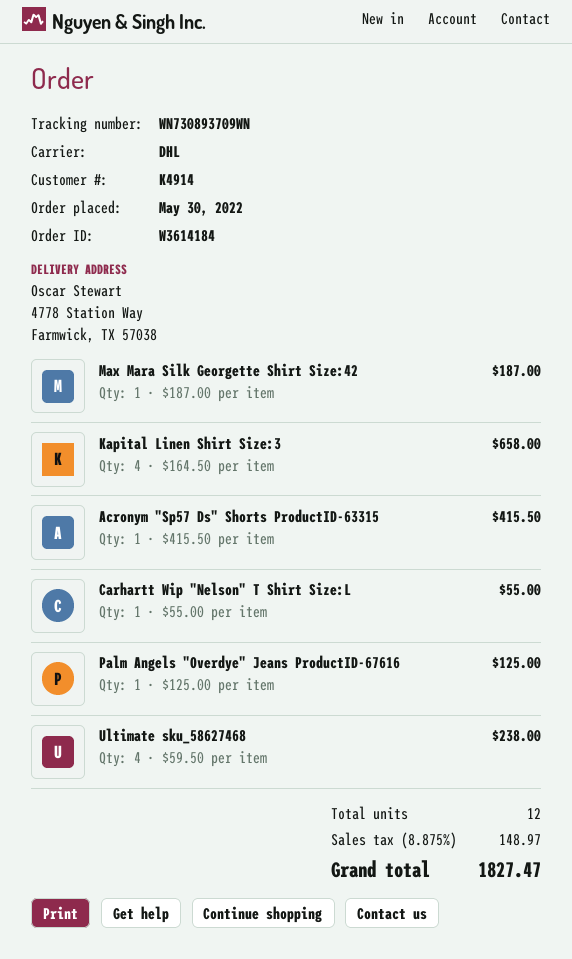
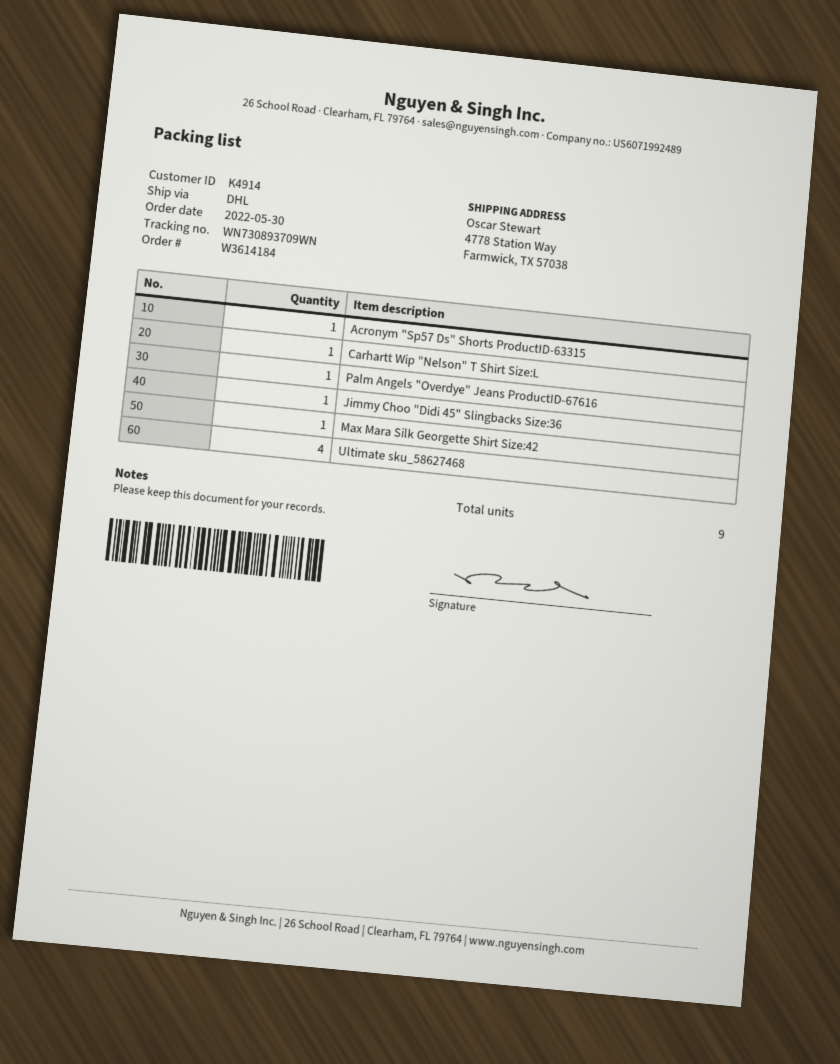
Kapital Linen Shirt Size:3: 4 -> none
Jimmy Choo "Didi 45" Slingbacks Size:36: none -> 1
total quantity: 12 -> 9

